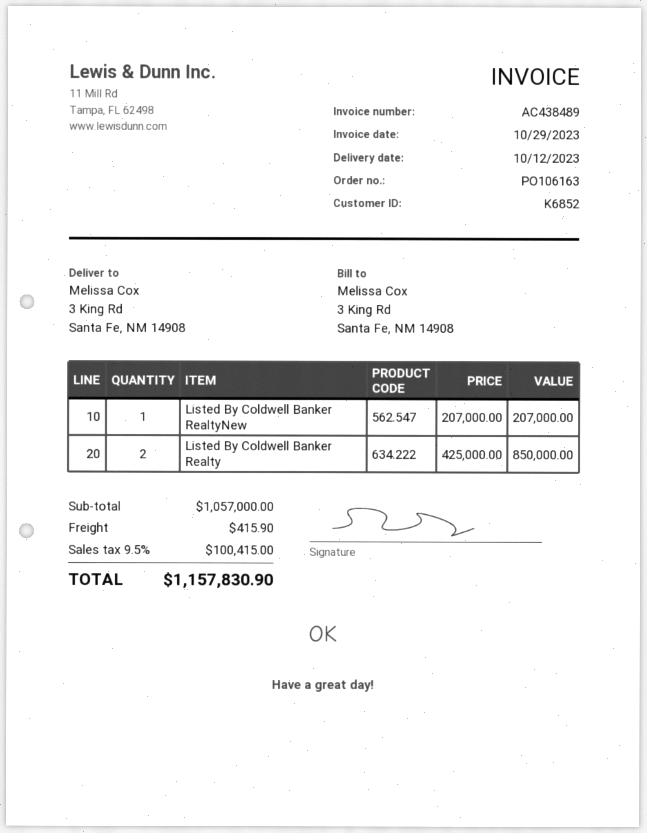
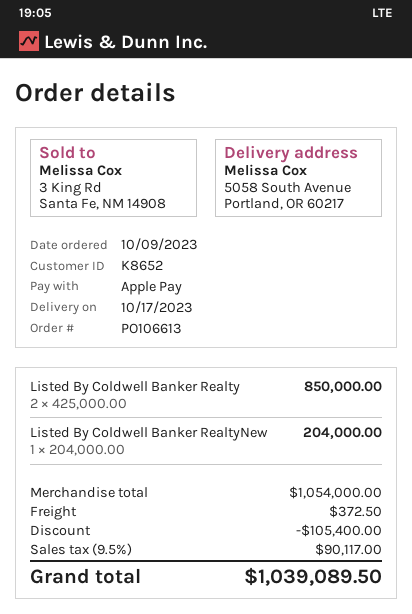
order number: PO106163 -> PO106613
delivery date: 2023-10-12 -> 2023-10-17
customer number: K6852 -> K8652
ship to: 3 King Rd, Santa Fe, NM 14908 -> 5058 South Avenue, Portland, OR 60217
Listed By Coldwell Banker RealtyNew: 1 x 207000.00 = 207000.00 -> 1 x 204000.00 = 204000.00
subtotal: 1057000.00 -> 1054000.00
discount: none -> 105400.00
shipping: 415.90 -> 372.50
tax: 9.5% = 100415.00 -> 9.5% = 90117.00
total: 1157830.90 -> 1039089.50

